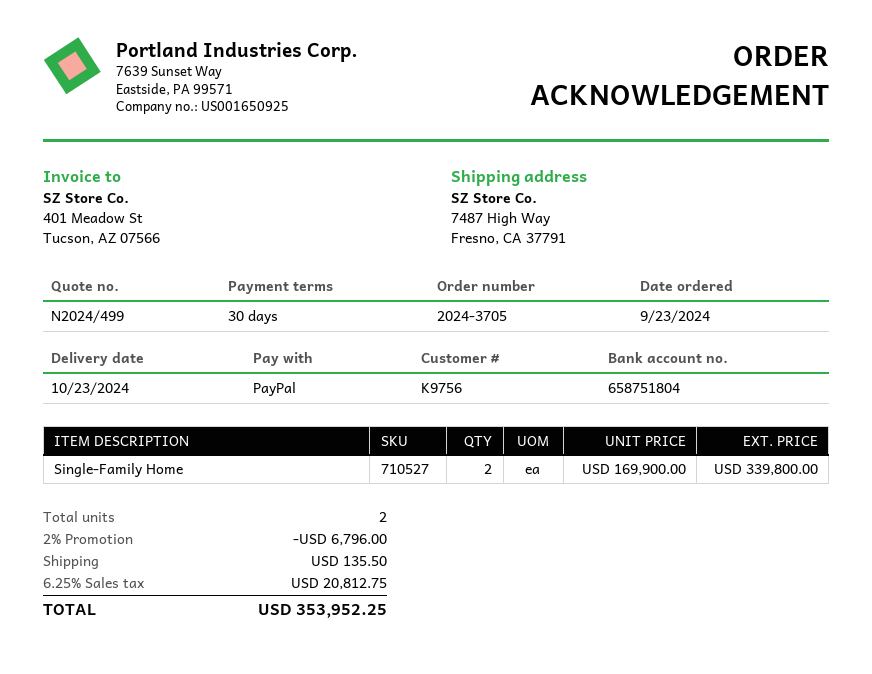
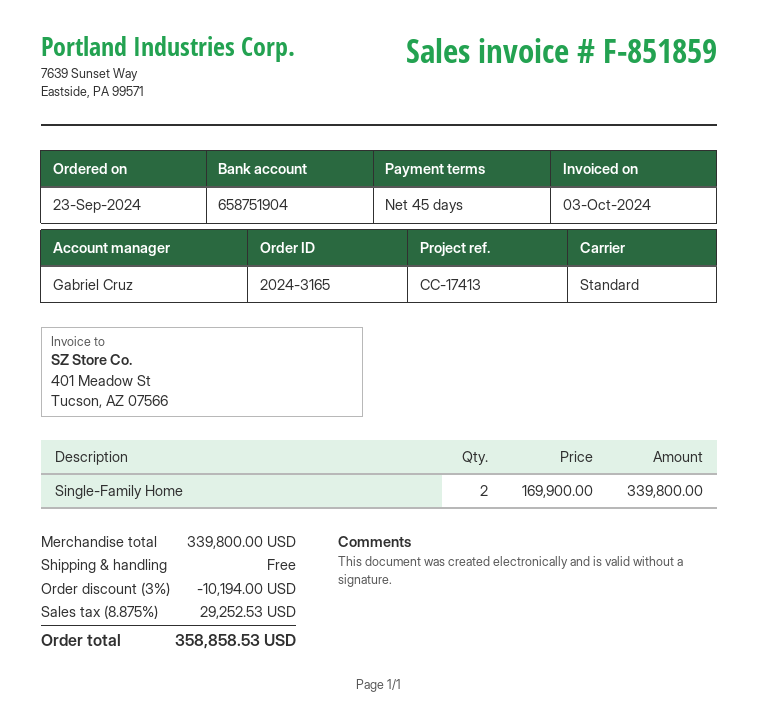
order number: 2024-3705 -> 2024-3165
payment terms: 30 days -> 45 days
bank account: 658751804 -> 658751904
discount: 2% = 6796.00 -> 3% = 10194.00
shipping: 135.50 -> 0.00
tax: 6.25% = 20812.75 -> 8.875% = 29252.53
total: 353952.25 -> 358858.53

